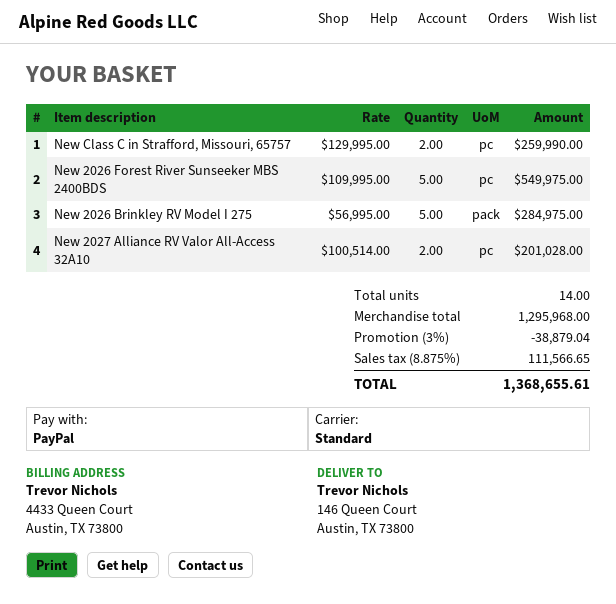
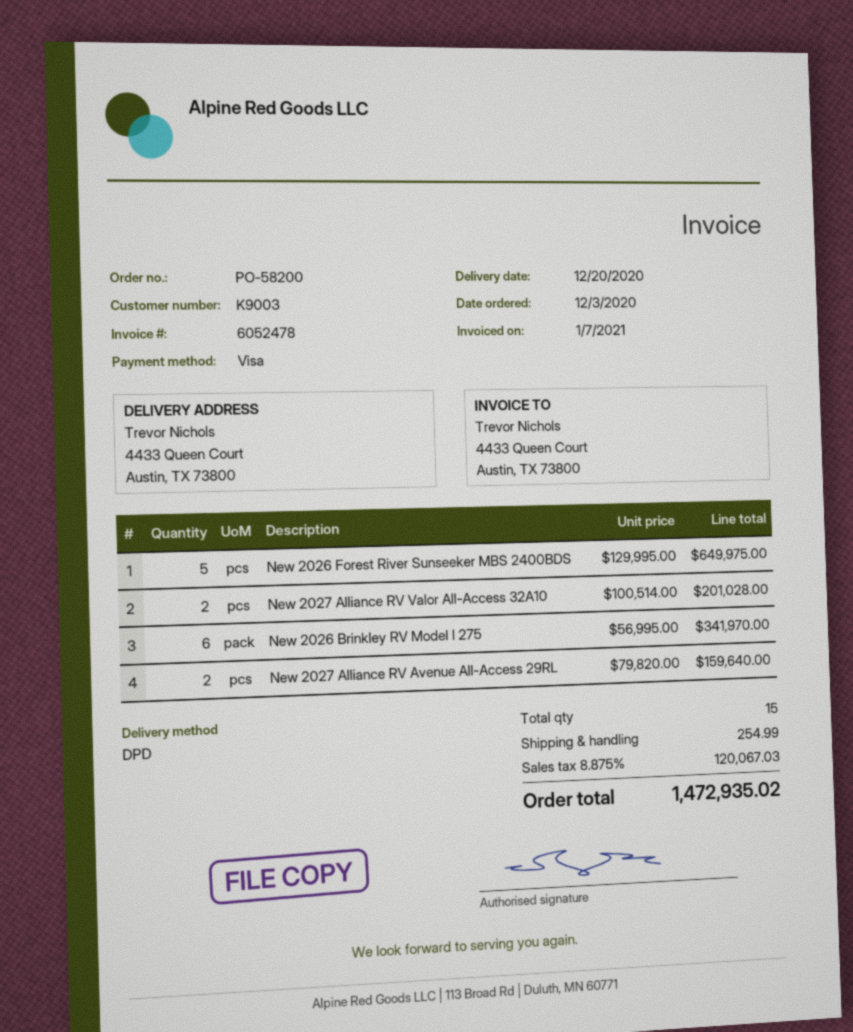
payment method: PayPal -> Visa
shipping method: standard -> DPD
ship to: 146 Queen Court, Austin, TX 73800 -> 4433 Queen Court, Austin, TX 73800
New Class C in Strafford, Missouri, 65757: 2 x 129995.00 = 259990.00 -> none
New 2026 Forest River Sunseeker MBS 2400BDS: 5 x 109995.00 = 549975.00 -> 5 x 129995.00 = 649975.00
New 2026 Brinkley RV Model I 275: 5 x 56995.00 = 284975.00 -> 6 x 56995.00 = 341970.00
New 2027 Alliance RV Avenue All-Access 29RL: none -> 2 x 79820.00 = 159640.00
total quantity: 14 -> 15
discount: 3% = 38879.04 -> none
shipping: none -> 254.99
tax: 8.875% = 111566.65 -> 8.875% = 120067.03
total: 1368655.61 -> 1472935.02

